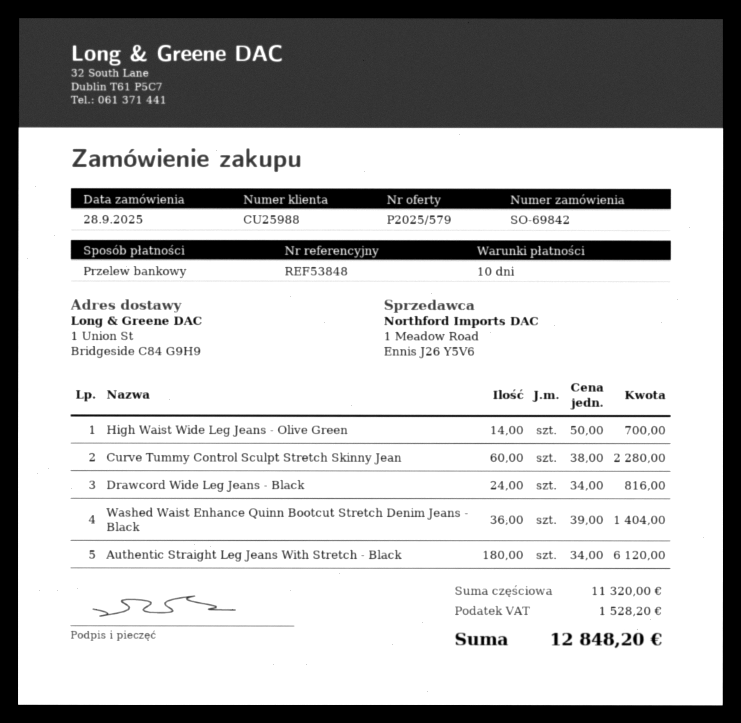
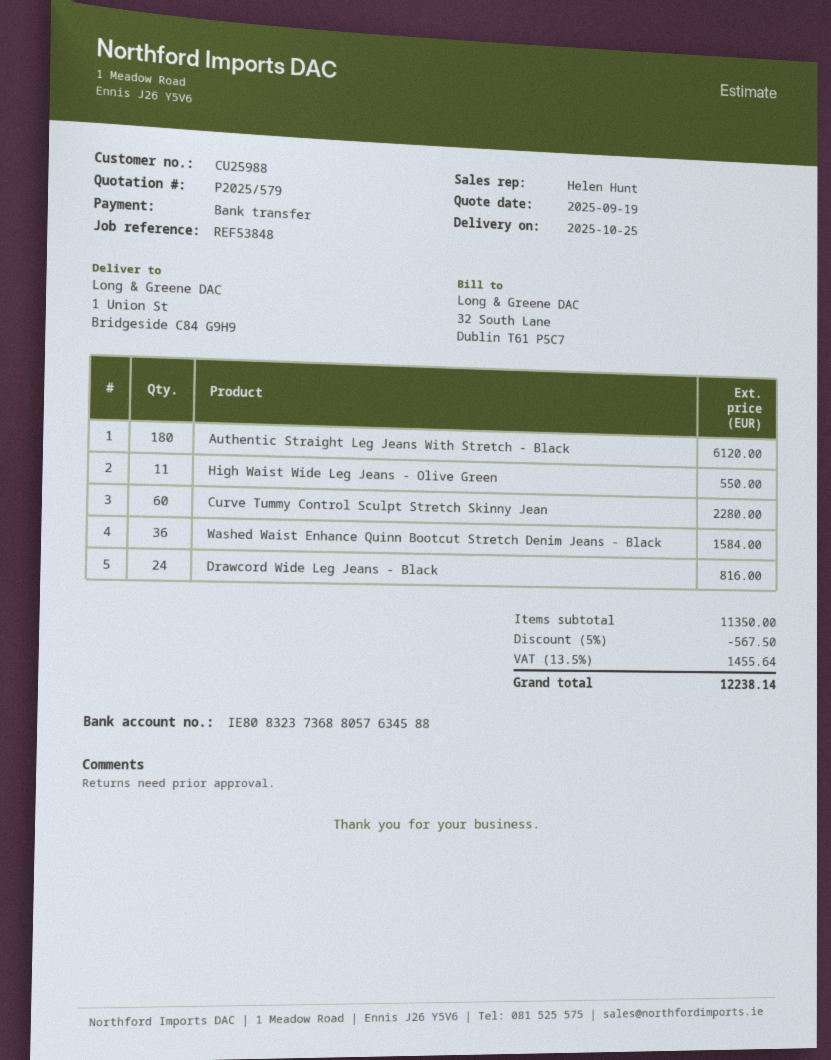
High Waist Wide Leg Jeans - Olive Green: 14 for 700.00 -> 11 for 550.00
Washed Waist Enhance Quinn Bootcut Stretch Denim Jeans - Black: 36 for 1404.00 -> 36 for 1584.00
subtotal: 11320.00 -> 11350.00
discount: none -> 5% = 567.50
tax: 1528.20 -> 1455.64
total: 12848.20 -> 12238.14

